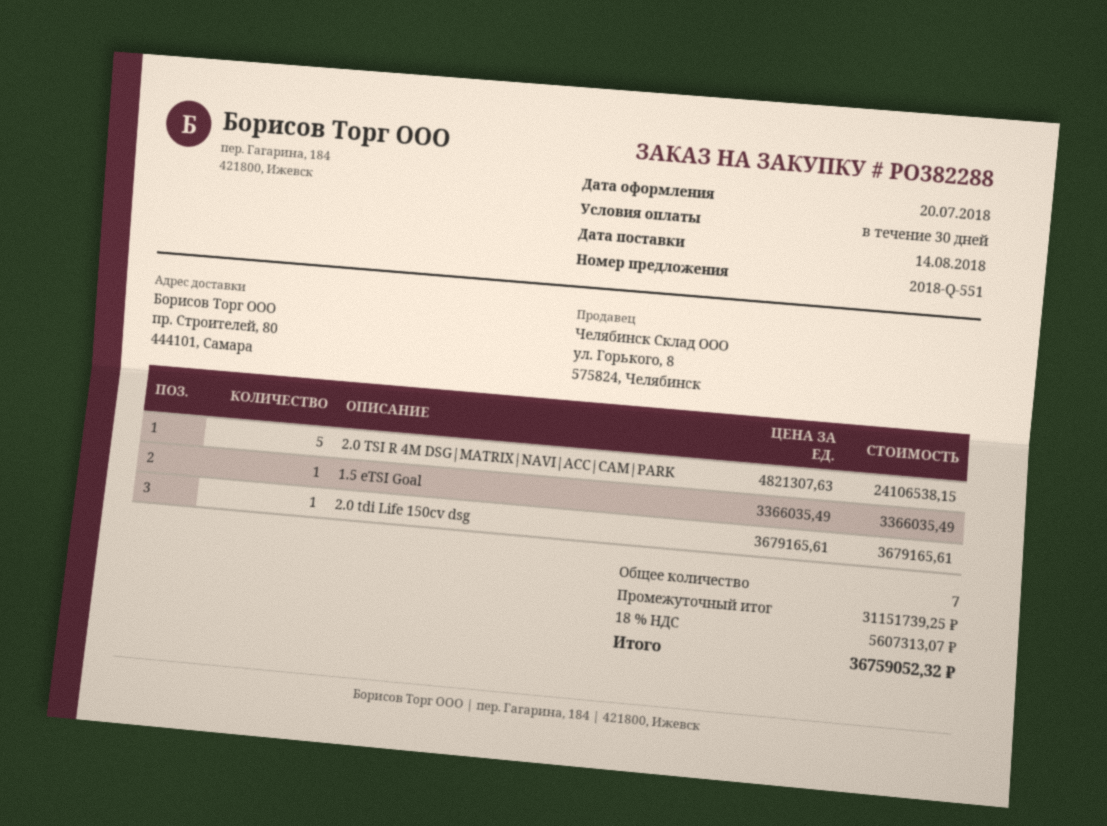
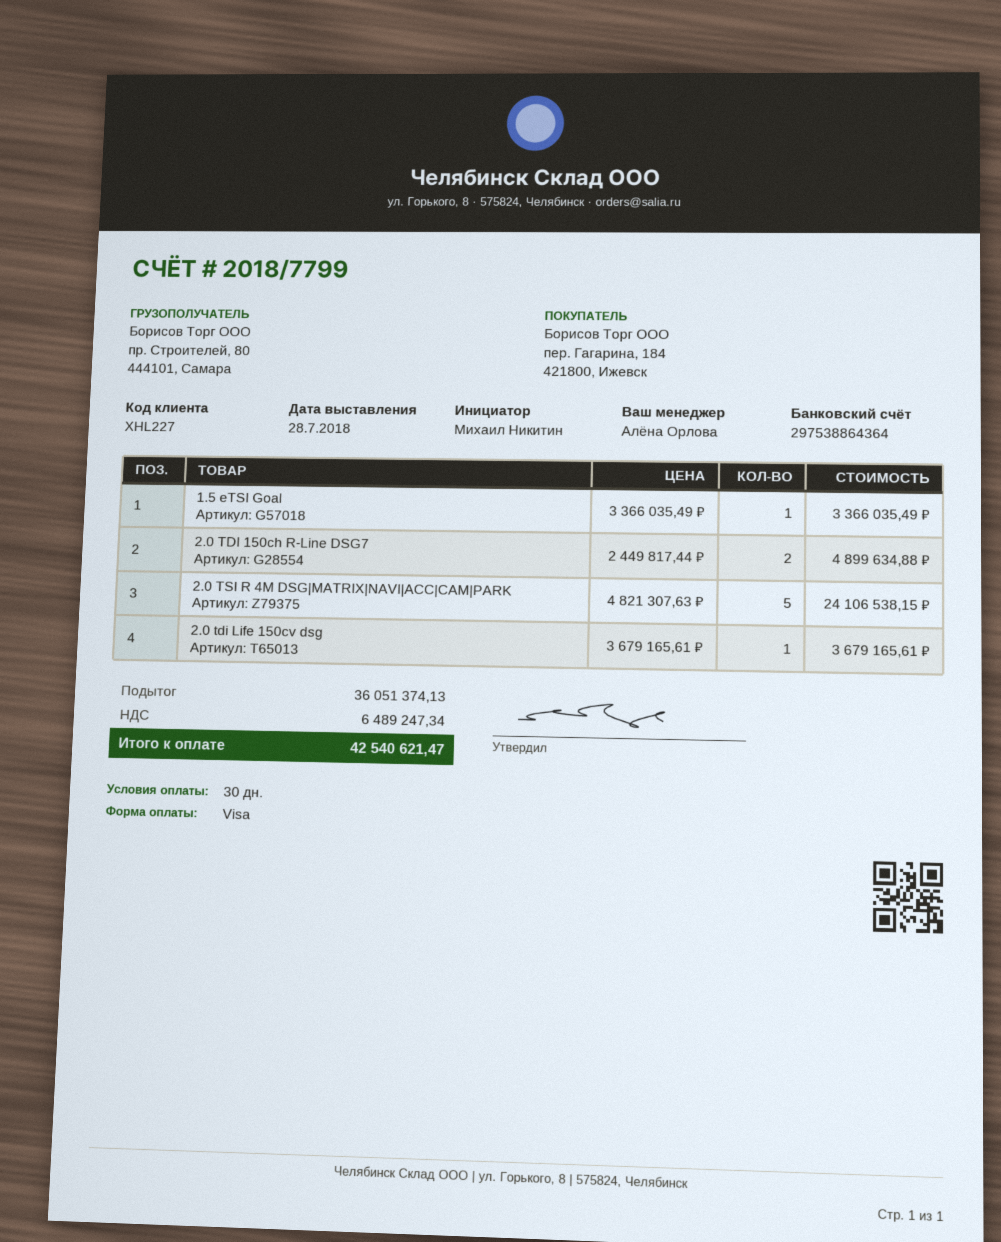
2.0 TDI 150ch R-Line DSG7: none -> 2 x 2449817.44 = 4899634.88
subtotal: 31151739.25 -> 36051374.13
tax: 5607313.07 -> 6489247.34
total: 36759052.32 -> 42540621.47

